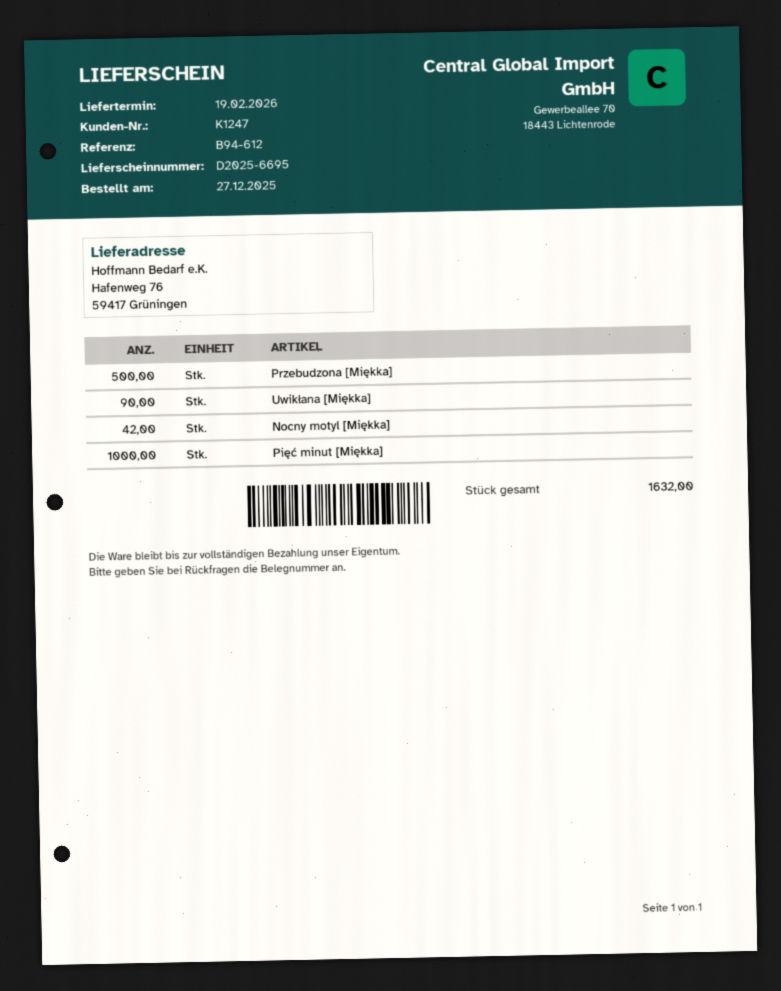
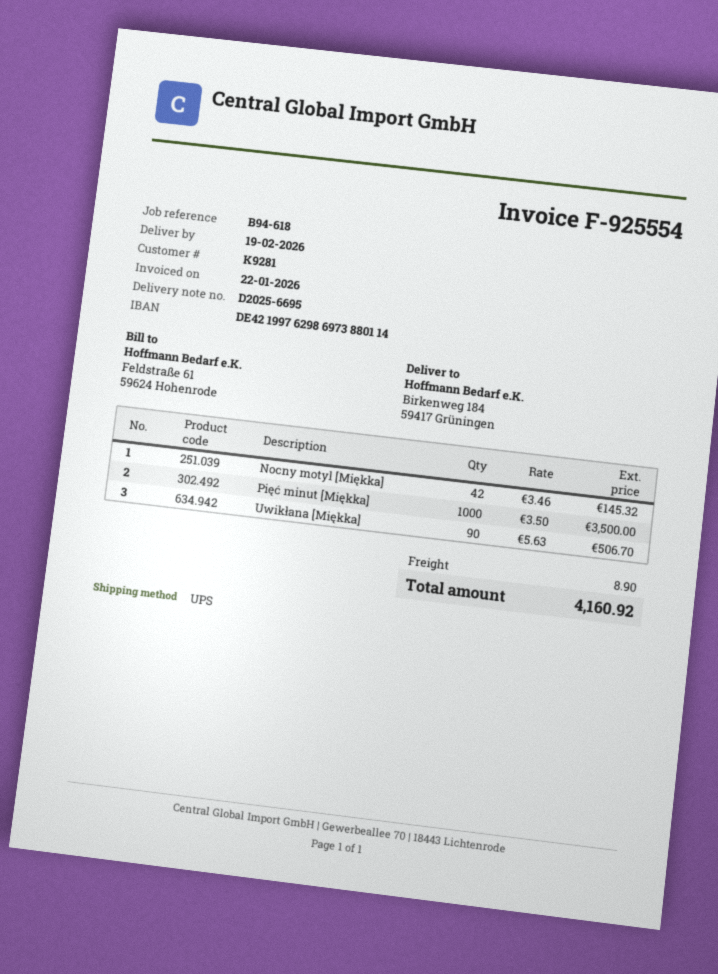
customer number: K1247 -> K9281
reference: B94-612 -> B94-618
ship to: Hafenweg 76, 59417 Grüningen -> Birkenweg 184, 59417 Grüningen
Przebudzona [Miękka]: 500 -> none

